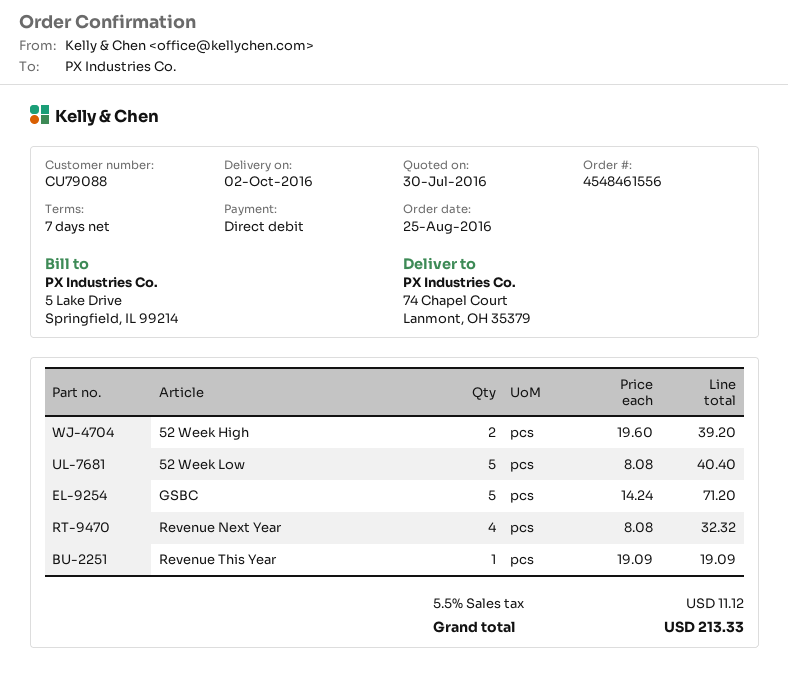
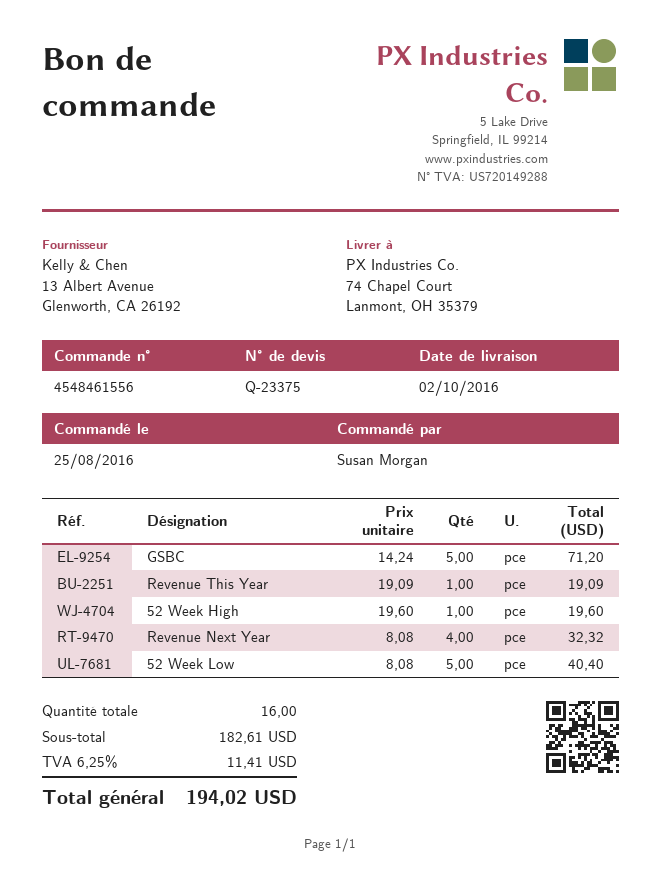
52 Week High: 2 x 19.60 = 39.20 -> 1 x 19.60 = 19.60
tax: 5.5% = 11.12 -> 6.25% = 11.41
total: 213.33 -> 194.02

